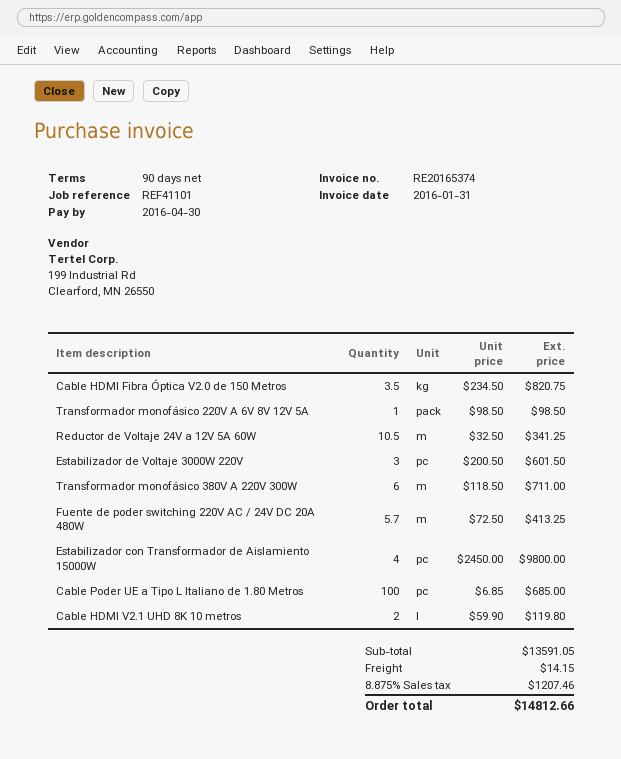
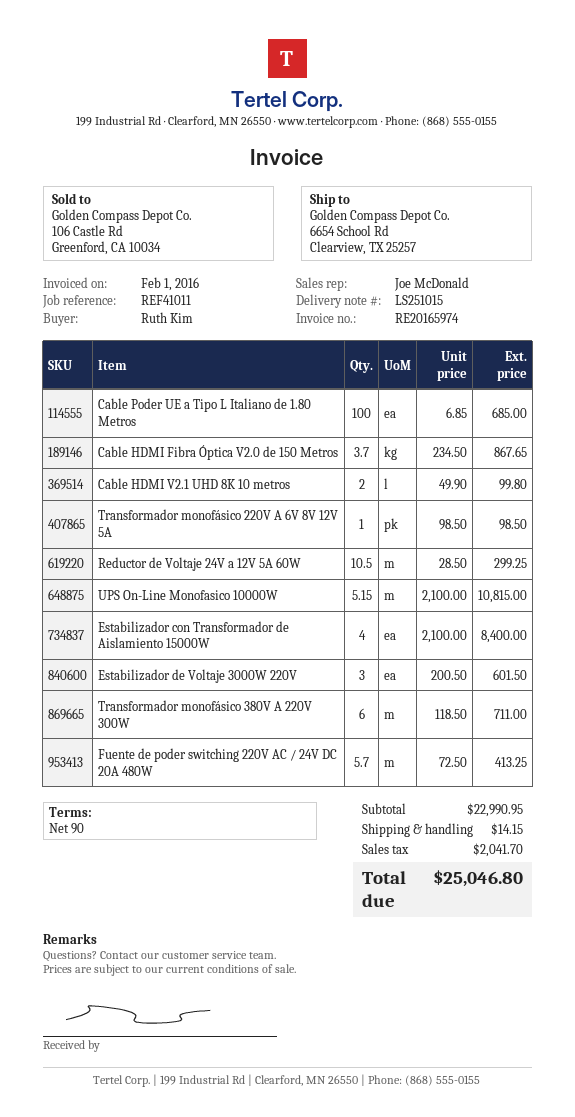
invoice number: RE20165374 -> RE20165974
invoice date: 2016-01-31 -> 2016-02-01
reference: REF41101 -> REF41011
Cable HDMI Fibra Óptica V2.0 de 150 Metros: 3.5 x 234.50 = 820.75 -> 3.7 x 234.50 = 867.65
Reductor de Voltaje 24V a 12V 5A 60W: 10.5 x 32.50 = 341.25 -> 10.5 x 28.50 = 299.25
Estabilizador con Transformador de Aislamiento 15000W: 4 x 2450.00 = 9800.00 -> 4 x 2100.00 = 8400.00
Cable HDMI V2.1 UHD 8K 10 metros: 2 x 59.90 = 119.80 -> 2 x 49.90 = 99.80
UPS On-Line Monofasico 10000W: none -> 5.15 x 2100.00 = 10815.00
subtotal: 13591.05 -> 22990.95
tax: 1207.46 -> 2041.70
total: 14812.66 -> 25046.80

